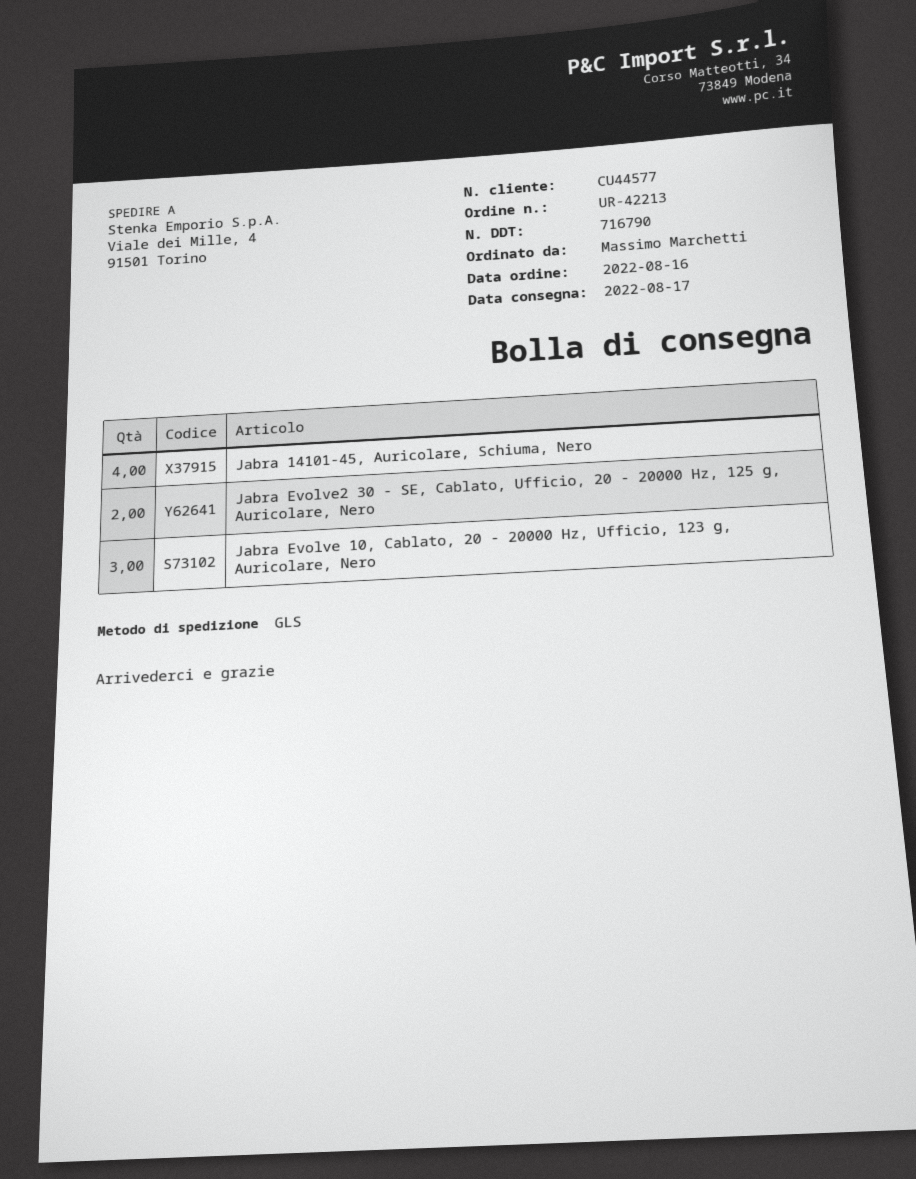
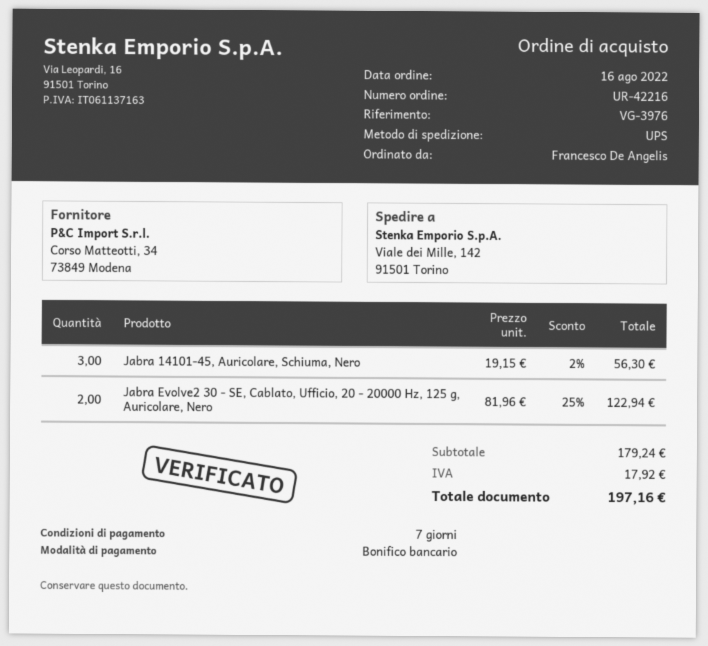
order number: UR-42213 -> UR-42216
ordered by: Massimo Marchetti -> Francesco De Angelis
shipping method: GLS -> UPS
ship to: Viale dei Mille, 4, 91501 Torino -> Viale dei Mille, 142, 91501 Torino
Jabra 14101-45, Auricolare, Schiuma, Nero: 4 -> 3
Jabra Evolve 10, Cablato, 20 - 20000 Hz, Ufficio, 123 g, Auricolare, Nero: 3 -> none

